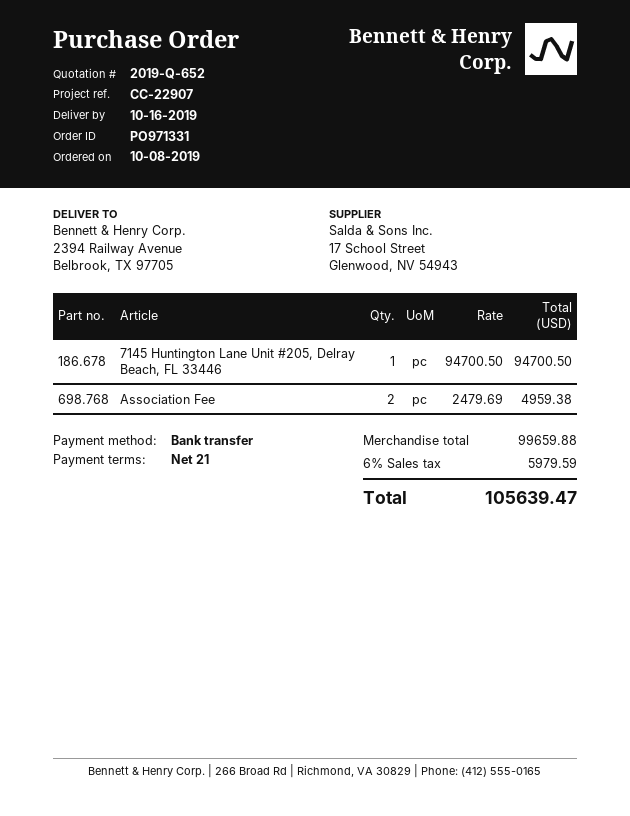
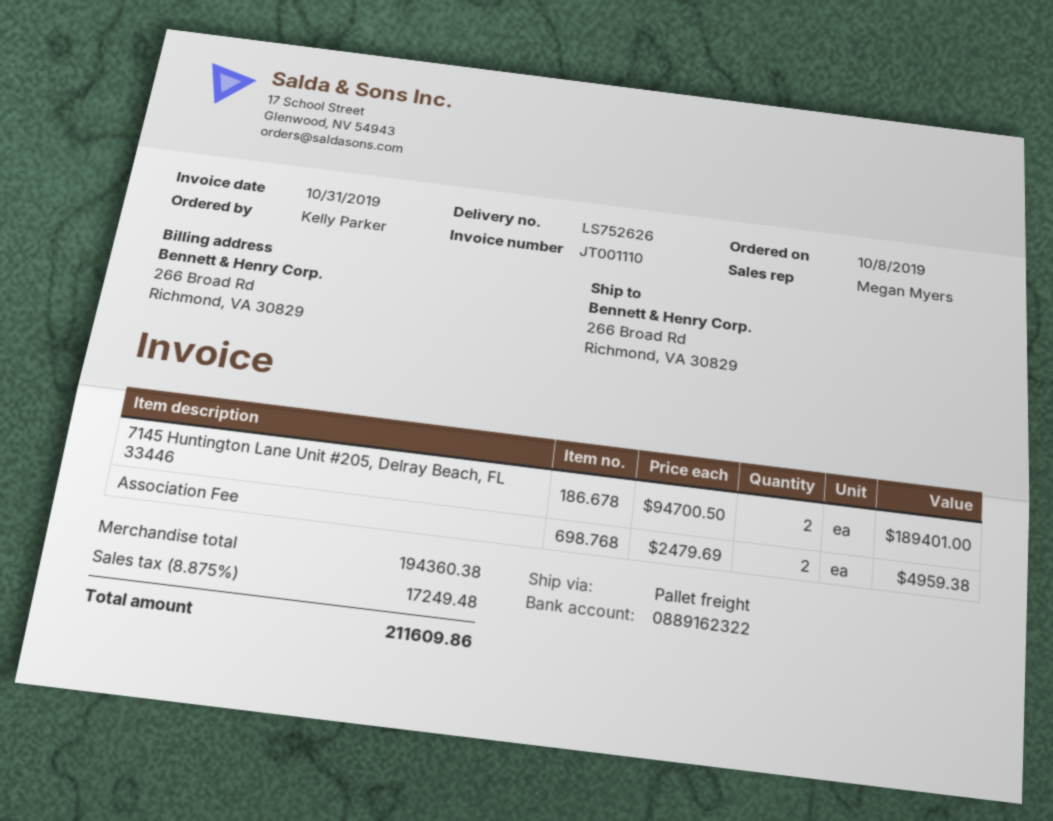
ship to: 2394 Railway Avenue, Belbrook, TX 97705 -> 266 Broad Rd, Richmond, VA 30829
7145 Huntington Lane Unit #205, Delray Beach, FL 33446: 1 x 94700.50 = 94700.50 -> 2 x 94700.50 = 189401.00
subtotal: 99659.88 -> 194360.38
tax: 6% = 5979.59 -> 8.875% = 17249.48
total: 105639.47 -> 211609.86

